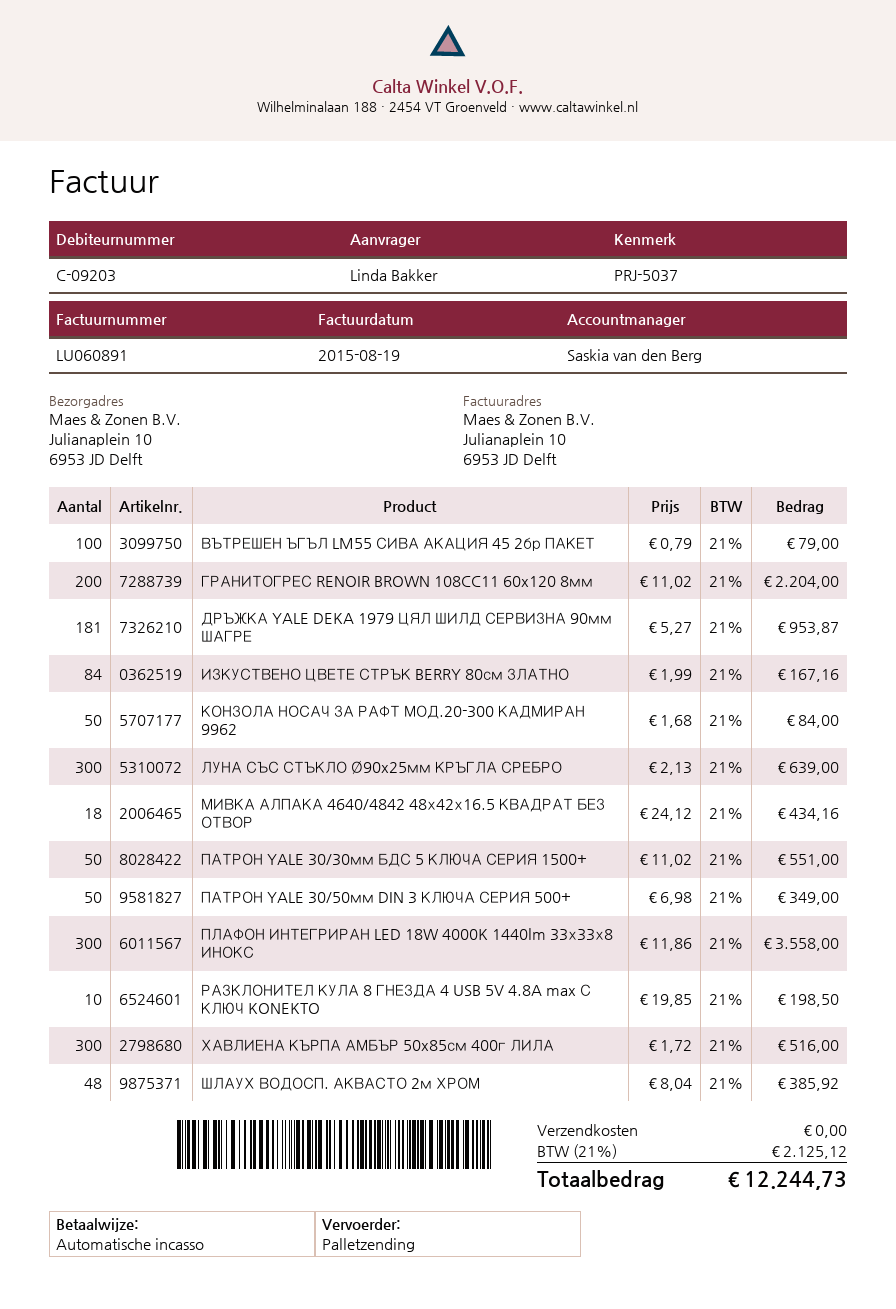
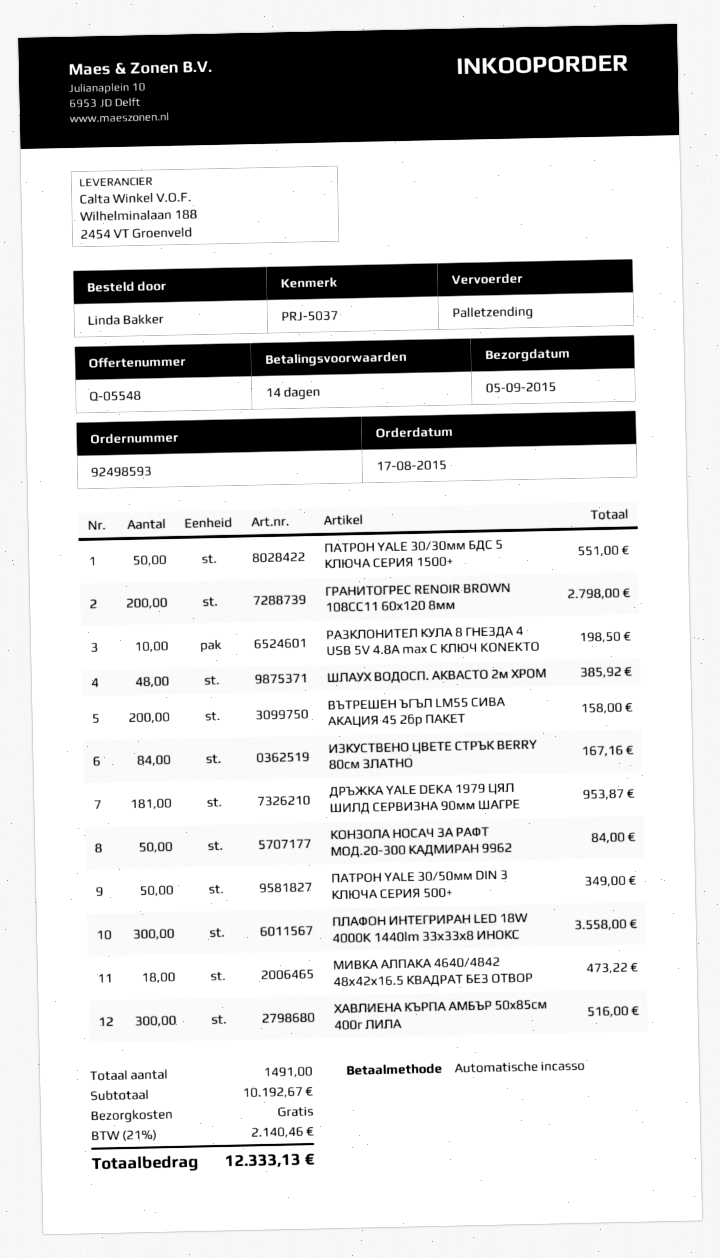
ВЪТРЕШЕН ЪГЪЛ LM55 СИВА АКАЦИЯ 45 2бр ПАКЕТ: 100 for 79.00 -> 200 for 158.00
ГРАНИТОГРЕС RENOIR BROWN 108CC11 60x120 8мм: 200 for 2204.00 -> 200 for 2798.00
ЛУНА СЪС СТЪКЛО Ø90x25мм КРЪГЛА СРЕБРО: 300 for 639.00 -> none
МИВКА АЛПАКА 4640/4842 48х42х16.5 КВАДРАТ БЕЗ ОТВОР: 18 for 434.16 -> 18 for 473.22
tax: 21% = 2125.12 -> 21% = 2140.46
total: 12244.73 -> 12333.13

